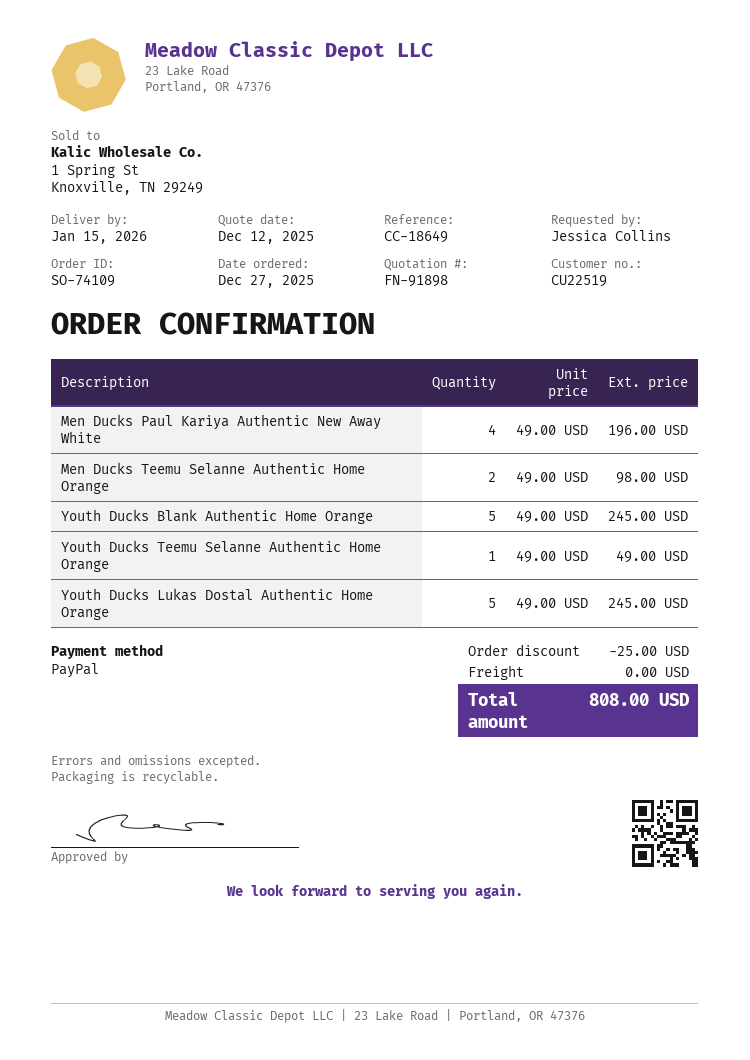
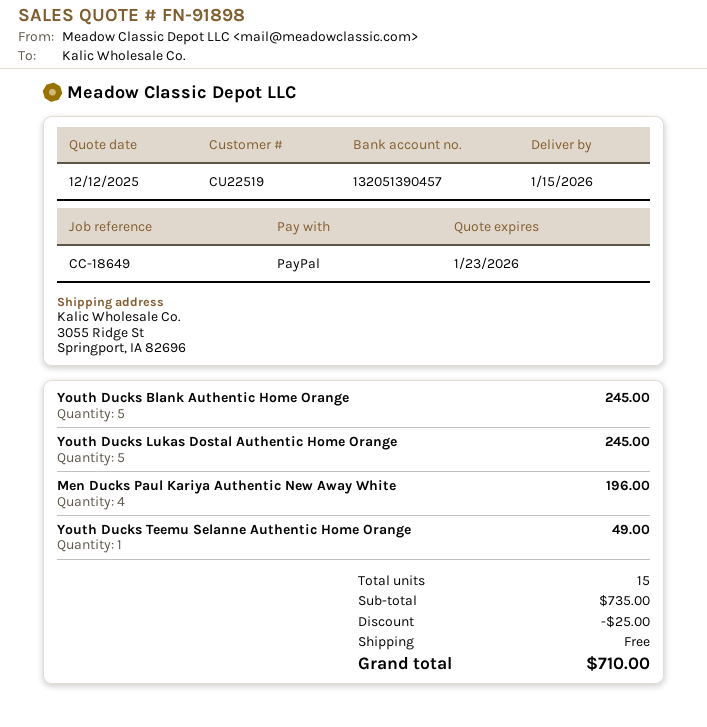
Men Ducks Teemu Selanne Authentic Home Orange: 2 for 98.00 -> none
total: 808.00 -> 710.00

